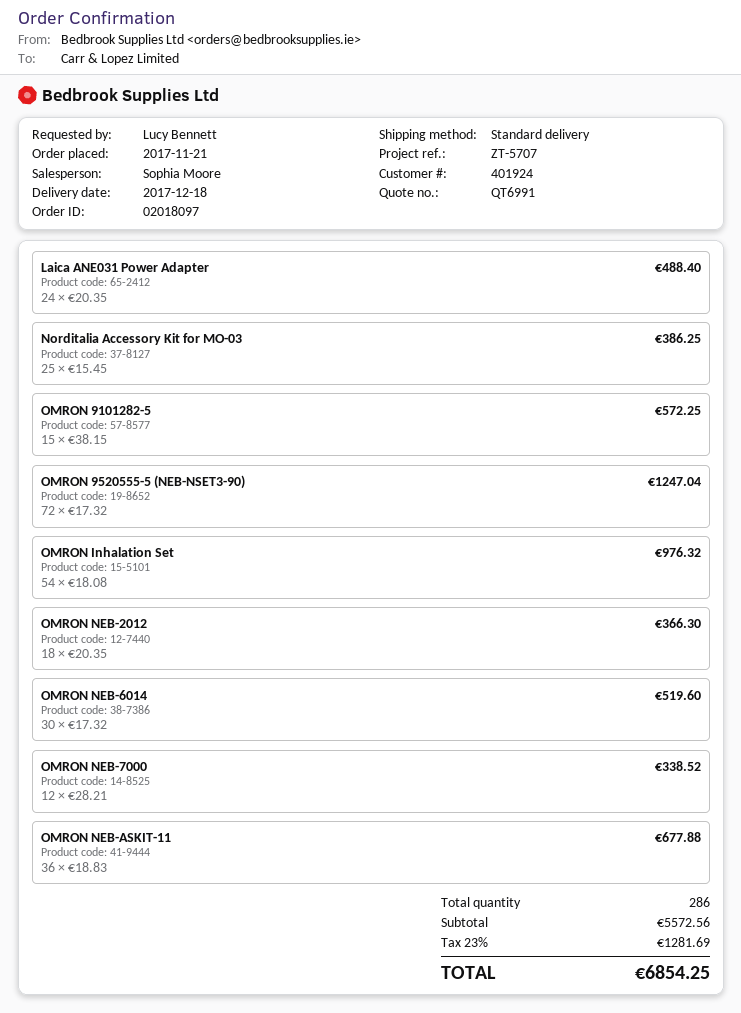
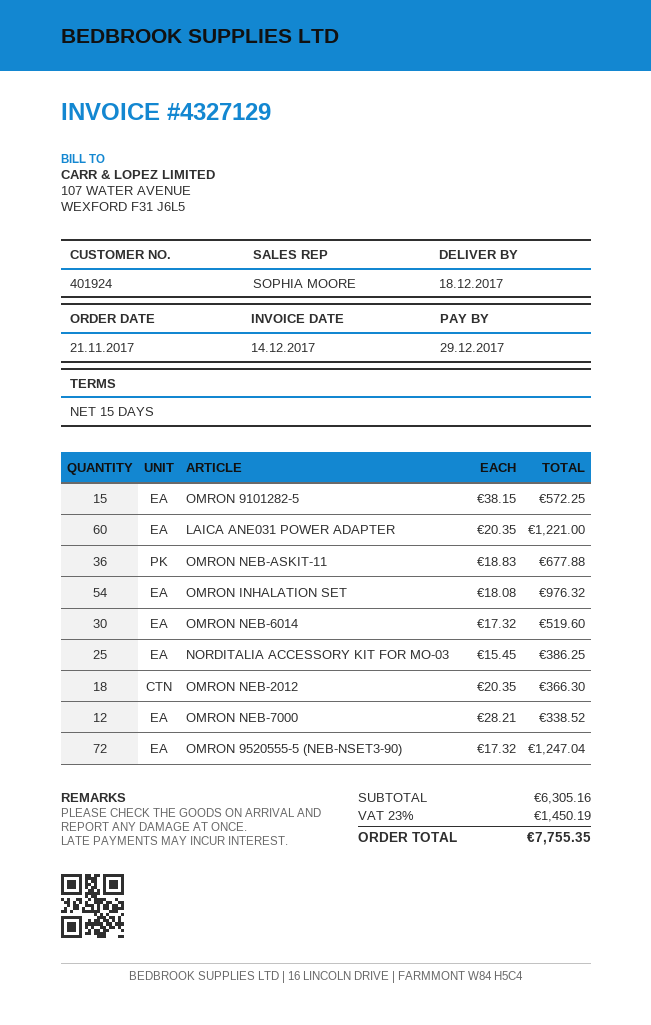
Laica ANE031 Power Adapter: 24 x 20.35 = 488.40 -> 60 x 20.35 = 1221.00
subtotal: 5572.56 -> 6305.16
tax: 23% = 1281.69 -> 23% = 1450.19
total: 6854.25 -> 7755.35

